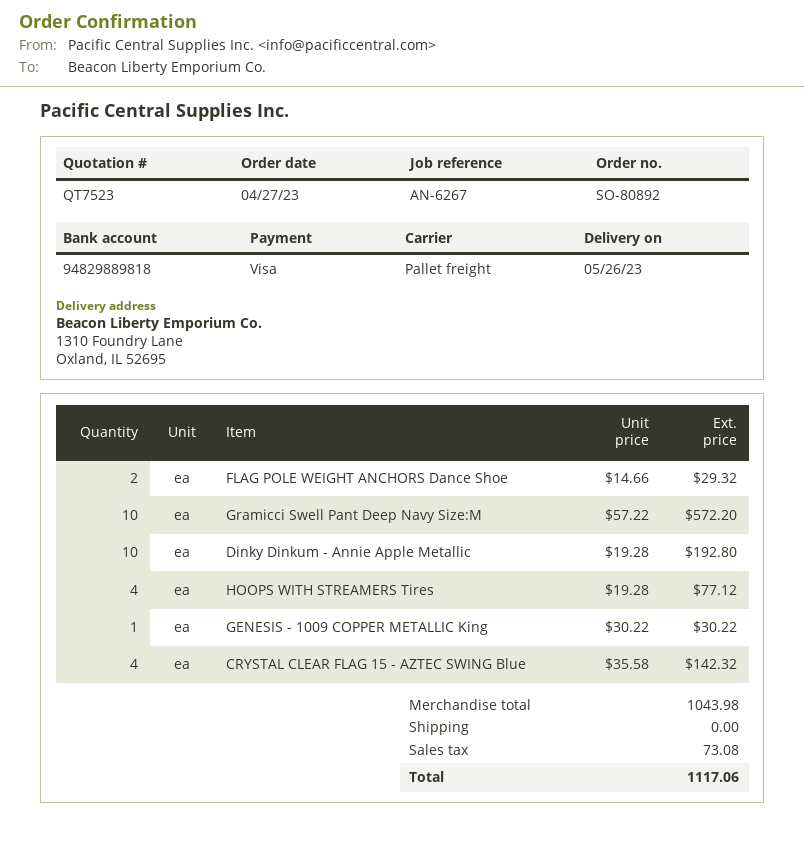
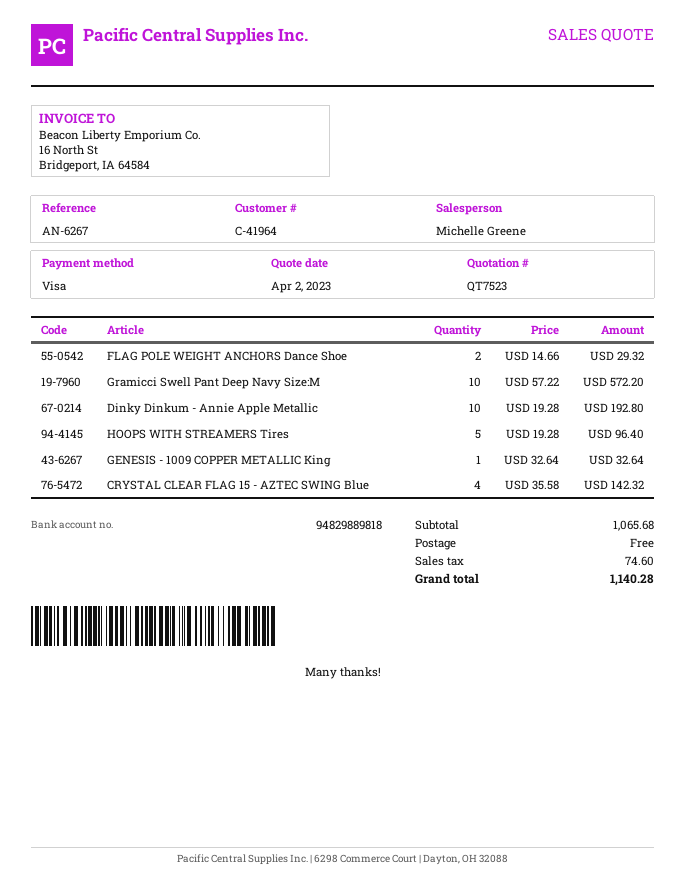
HOOPS WITH STREAMERS Tires: 4 x 19.28 = 77.12 -> 5 x 19.28 = 96.40
GENESIS - 1009 COPPER METALLIC King: 1 x 30.22 = 30.22 -> 1 x 32.64 = 32.64
subtotal: 1043.98 -> 1065.68
tax: 73.08 -> 74.60
total: 1117.06 -> 1140.28

